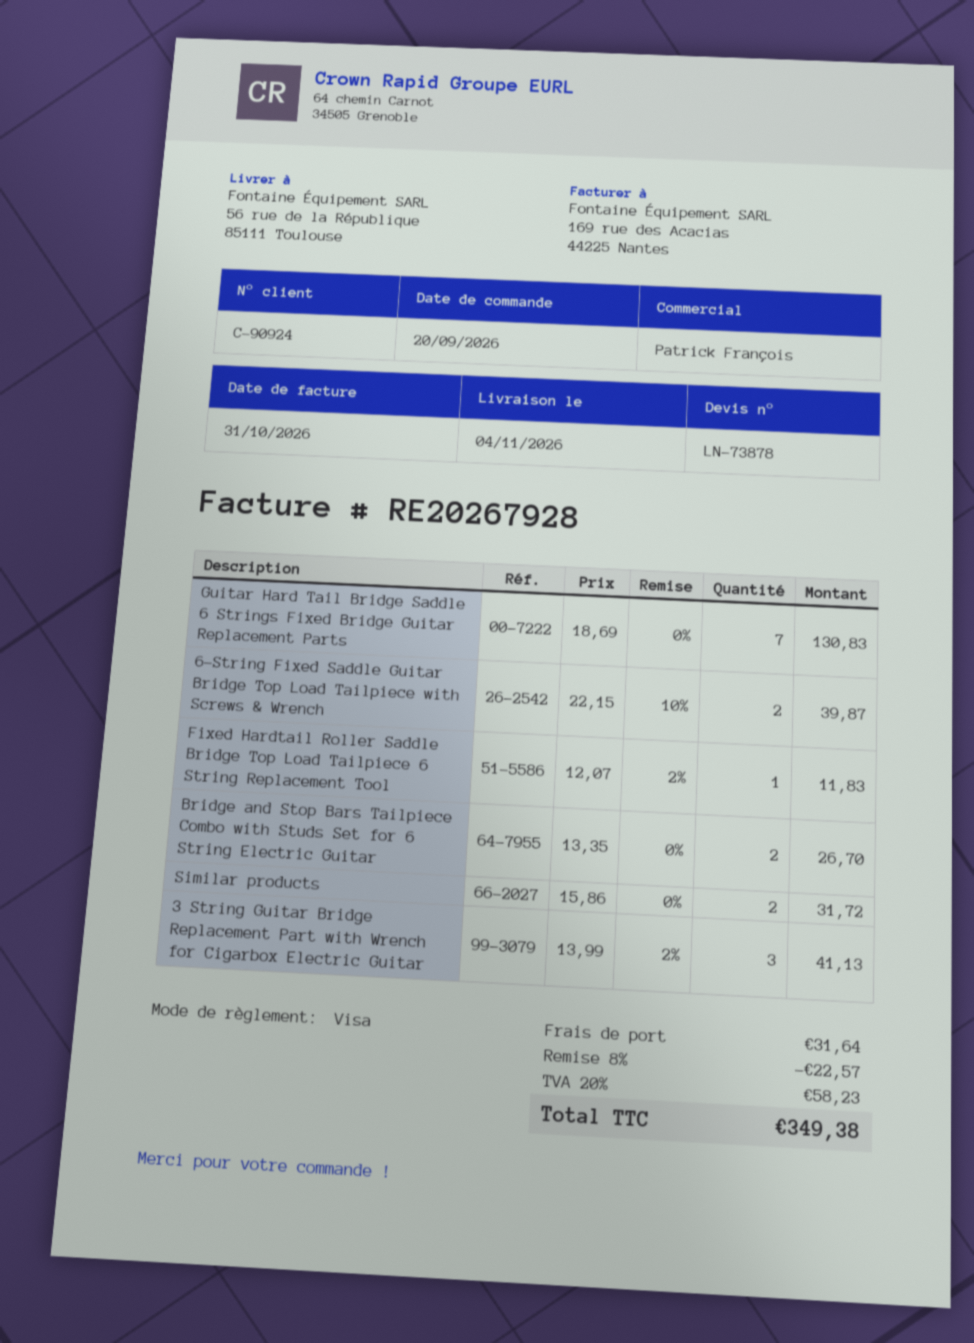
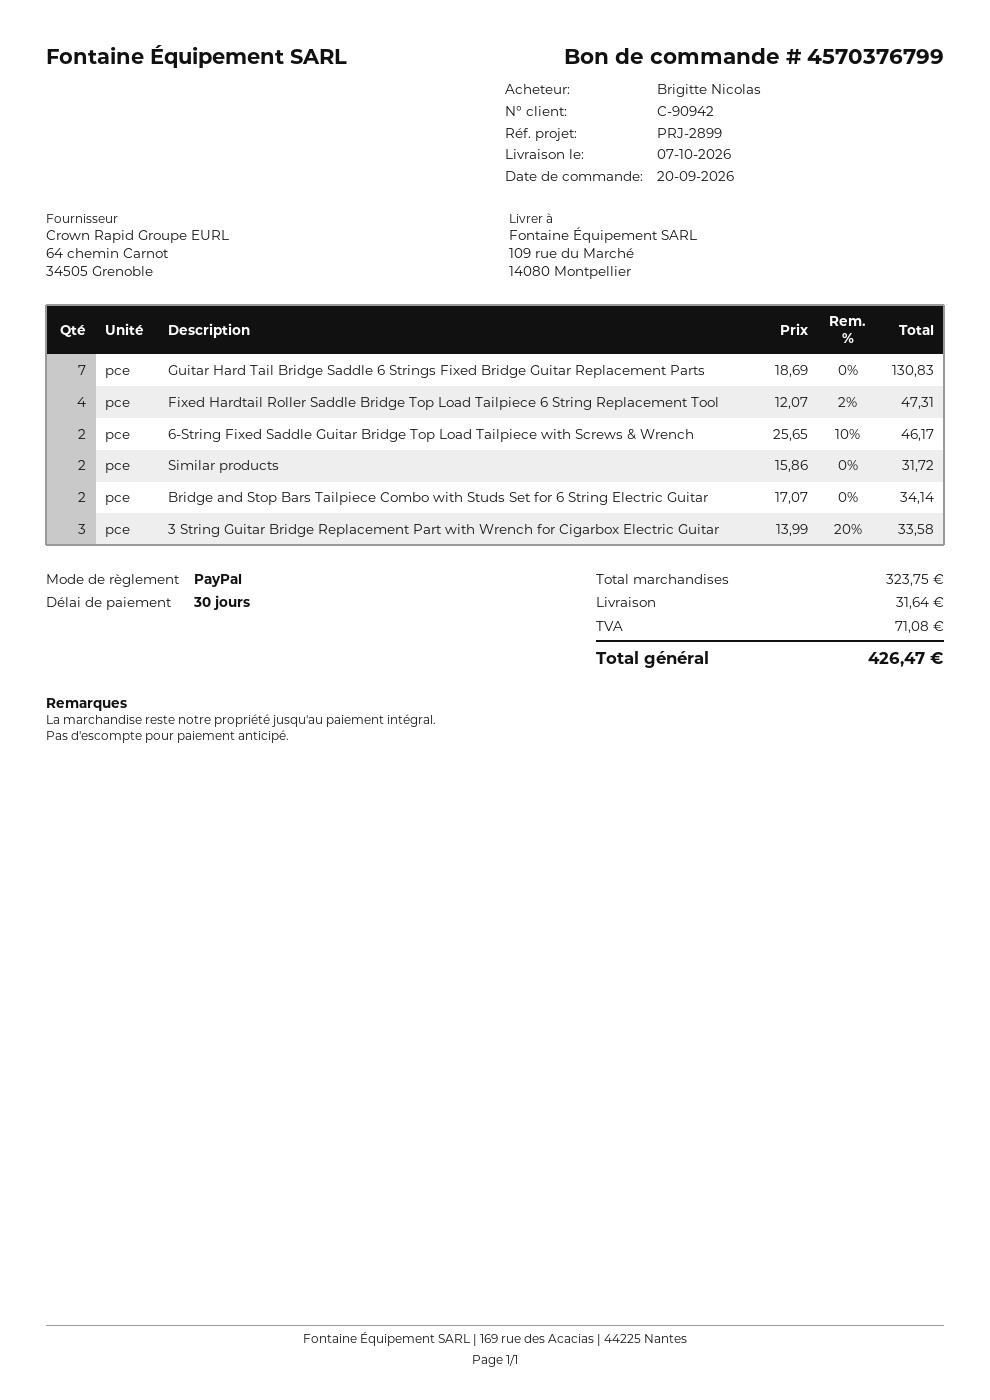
delivery date: 2026-11-04 -> 2026-10-07
customer number: C-90924 -> C-90942
payment method: Visa -> PayPal
ship to: 56 rue de la République, 85111 Toulouse -> 109 rue du Marché, 14080 Montpellier
6-String Fixed Saddle Guitar Bridge Top Load Tailpiece with Screws & Wrench: 2 x 22.15 - 10% = 39.87 -> 2 x 25.65 - 10% = 46.17
Fixed Hardtail Roller Saddle Bridge Top Load Tailpiece 6 String Replacement Tool: 1 x 12.07 - 2% = 11.83 -> 4 x 12.07 - 2% = 47.31
Bridge and Stop Bars Tailpiece Combo with Studs Set for 6 String Electric Guitar: 2 x 13.35 = 26.70 -> 2 x 17.07 = 34.14
3 String Guitar Bridge Replacement Part with Wrench for Cigarbox Electric Guitar: 3 x 13.99 - 2% = 41.13 -> 3 x 13.99 - 20% = 33.58
discount: 8% = 22.57 -> none
tax: 58.23 -> 71.08
total: 349.38 -> 426.47

